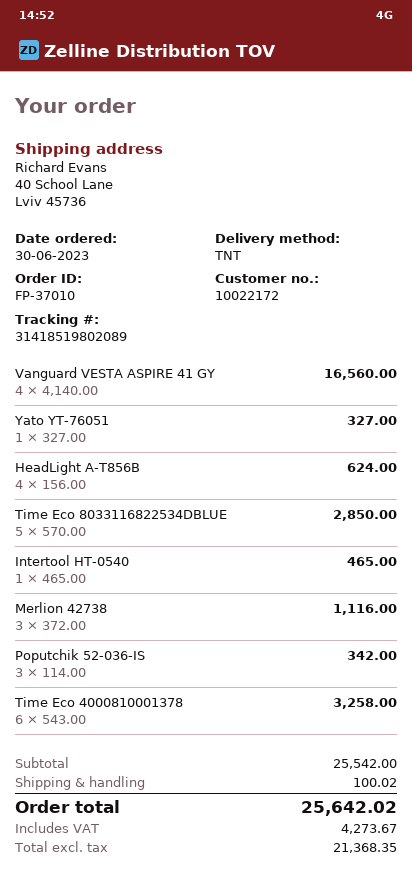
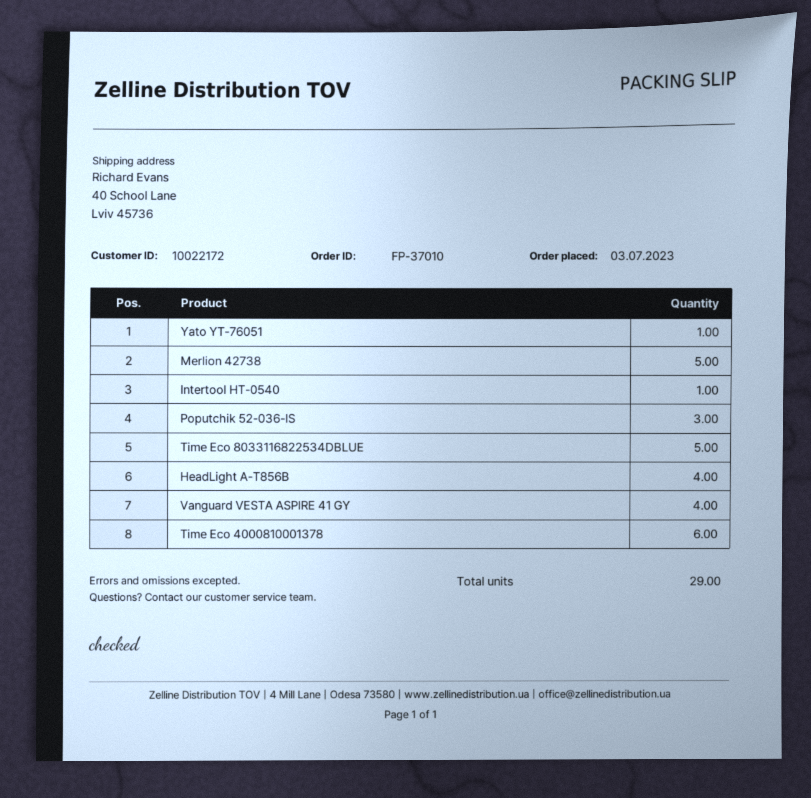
order date: 2023-06-30 -> 2023-07-03
Merlion 42738: 3 -> 5

